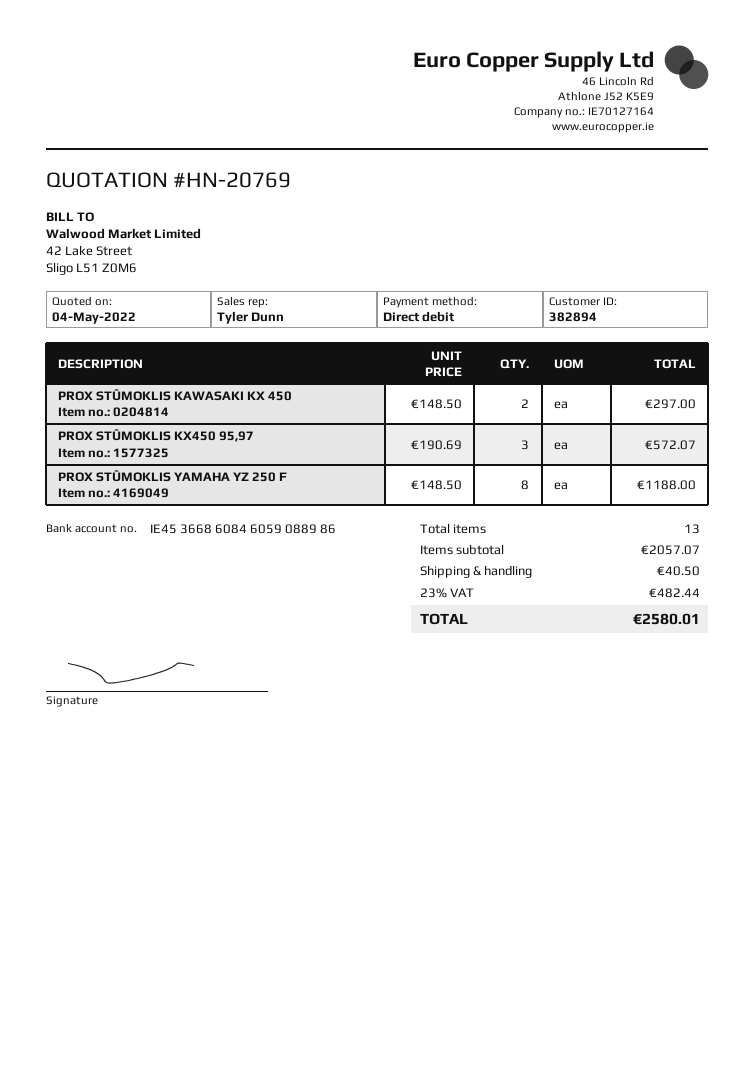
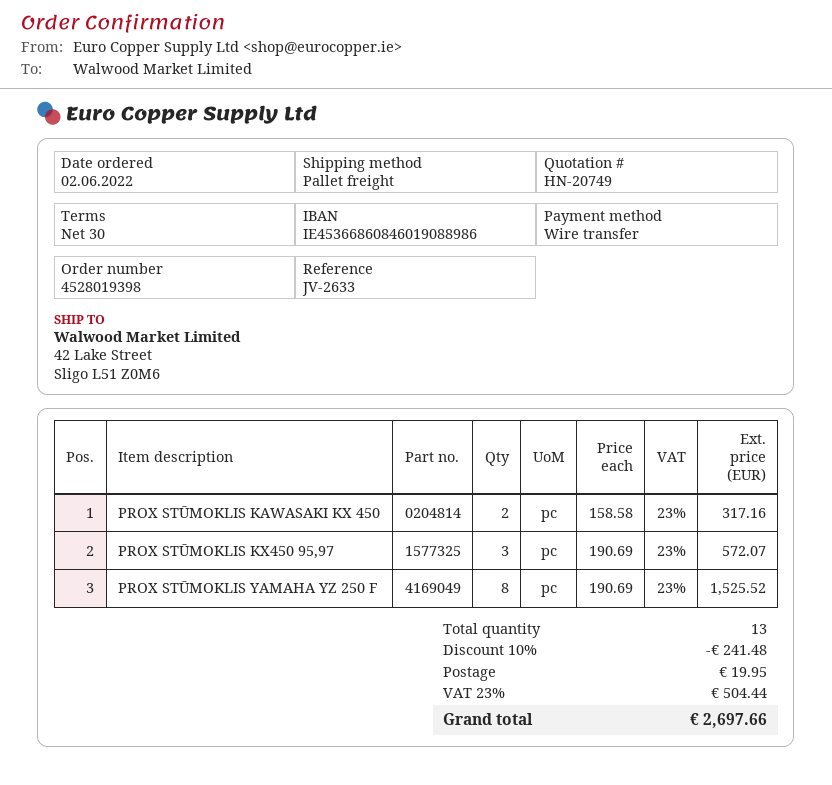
quote number: HN-20769 -> HN-20749
payment method: direct debit -> bank transfer
bank account: IE45366860846059088986 -> IE45366860846019088986
PROX STŪMOKLIS KAWASAKI KX 450: 2 x 148.50 = 297.00 -> 2 x 158.58 = 317.16
PROX STŪMOKLIS YAMAHA YZ 250 F: 8 x 148.50 = 1188.00 -> 8 x 190.69 = 1525.52
discount: none -> 10% = 241.48
shipping: 40.50 -> 19.95
tax: 23% = 482.44 -> 23% = 504.44
total: 2580.01 -> 2697.66

